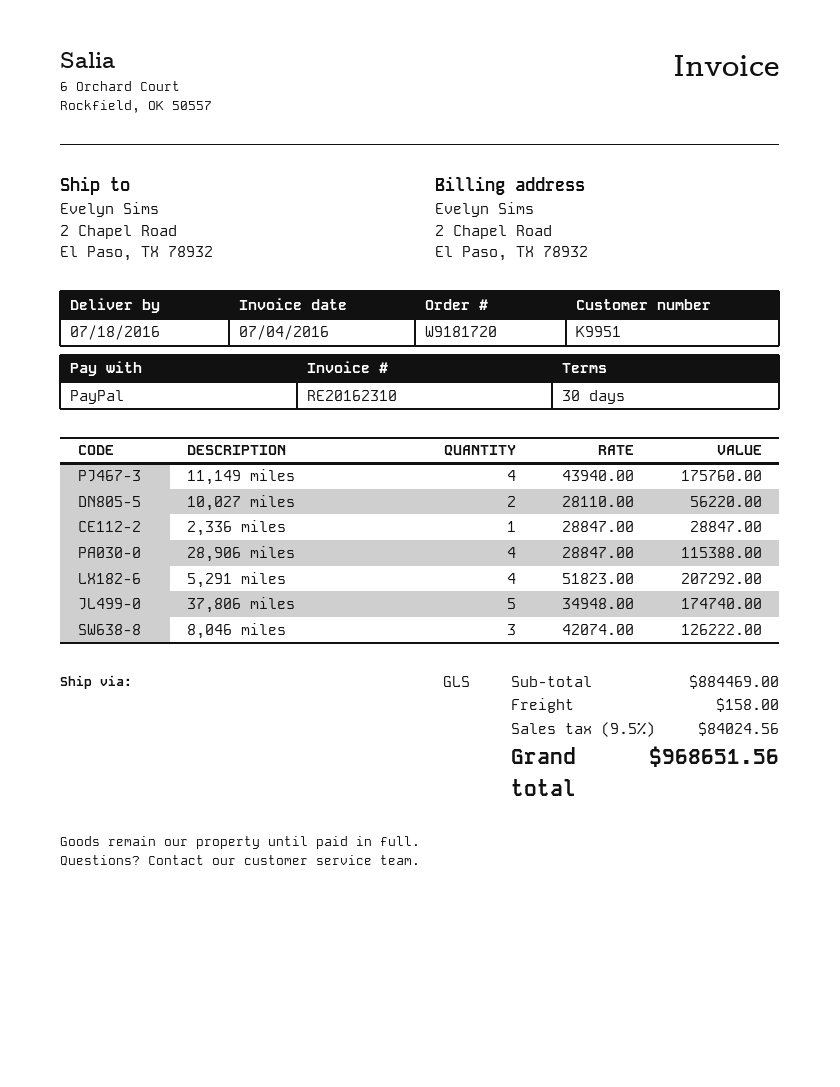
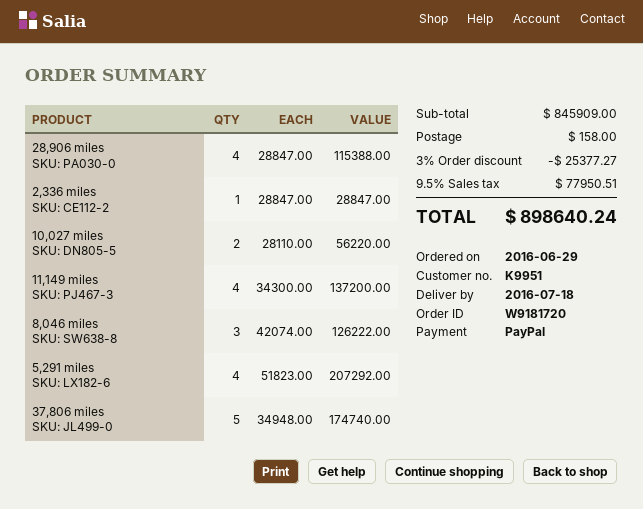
11,149 miles: 4 x 43940.00 = 175760.00 -> 4 x 34300.00 = 137200.00
subtotal: 884469.00 -> 845909.00
discount: none -> 3% = 25377.27
tax: 9.5% = 84024.56 -> 9.5% = 77950.51
total: 968651.56 -> 898640.24

